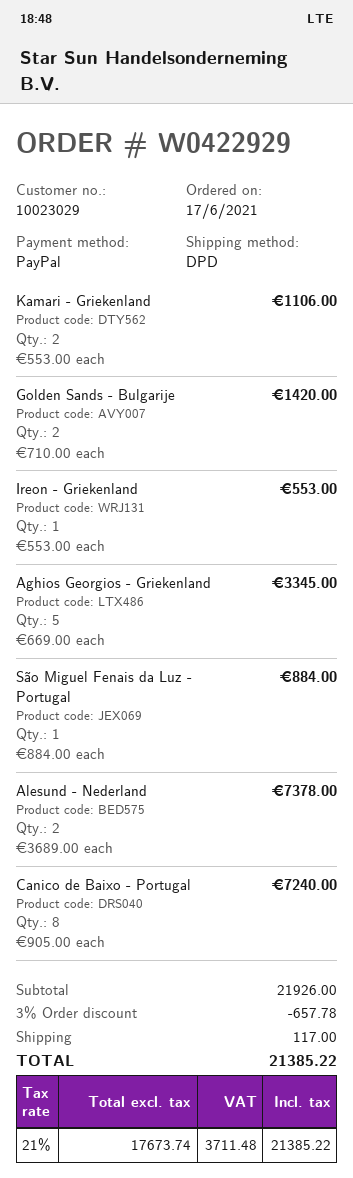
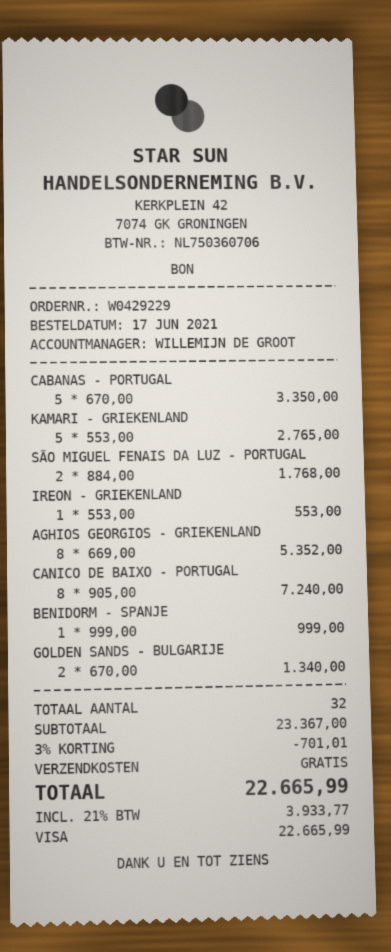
order number: W0422929 -> W0429229
payment method: PayPal -> Visa
Kamari - Griekenland: 2 x 553.00 = 1106.00 -> 5 x 553.00 = 2765.00
Golden Sands - Bulgarije: 2 x 710.00 = 1420.00 -> 2 x 670.00 = 1340.00
Aghios Georgios - Griekenland: 5 x 669.00 = 3345.00 -> 8 x 669.00 = 5352.00
São Miguel Fenais da Luz - Portugal: 1 x 884.00 = 884.00 -> 2 x 884.00 = 1768.00
Alesund - Nederland: 2 x 3689.00 = 7378.00 -> none
CABANAS - PORTUGAL: none -> 5 x 670.00 = 3350.00
BENIDORM - SPANJE: none -> 1 x 999.00 = 999.00
subtotal: 21926.00 -> 23367.00
discount: 3% = 657.78 -> 3% = 701.01
shipping: 117.00 -> 0.00
tax: 21% = 3711.48 -> 21% = 3933.77
total: 21385.22 -> 22665.99

